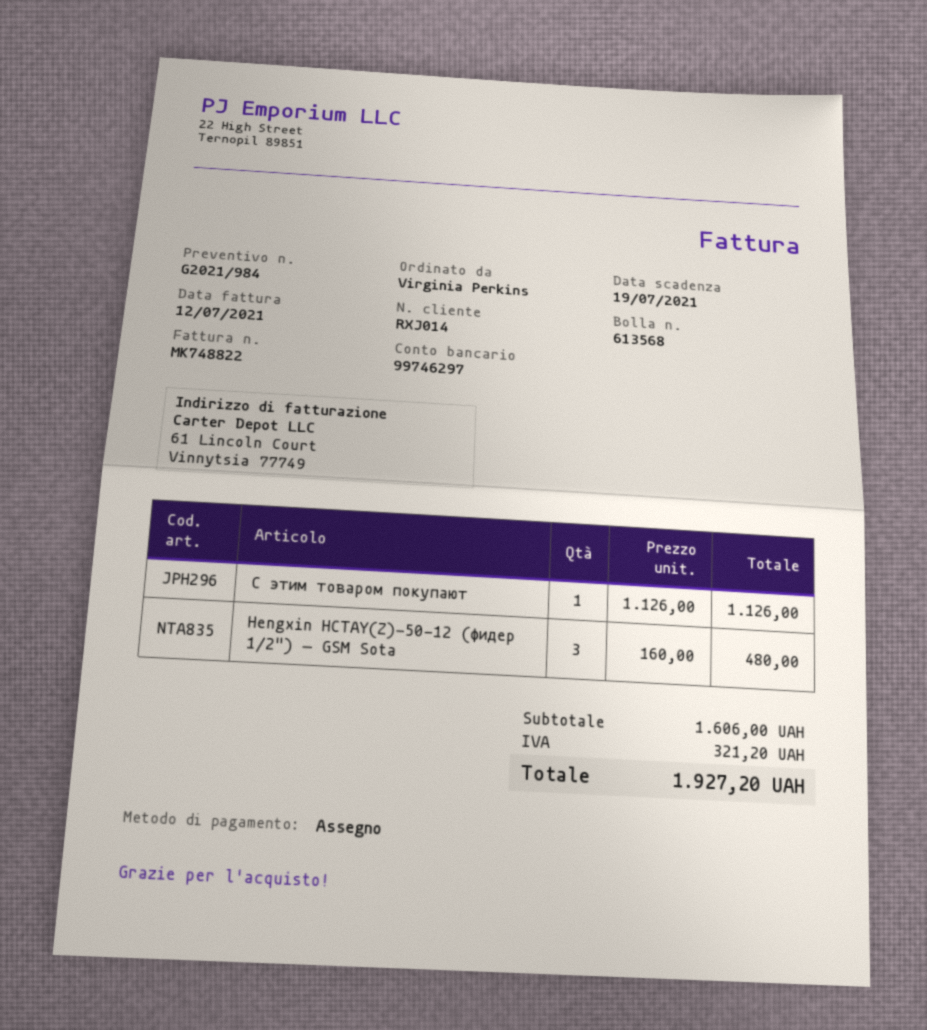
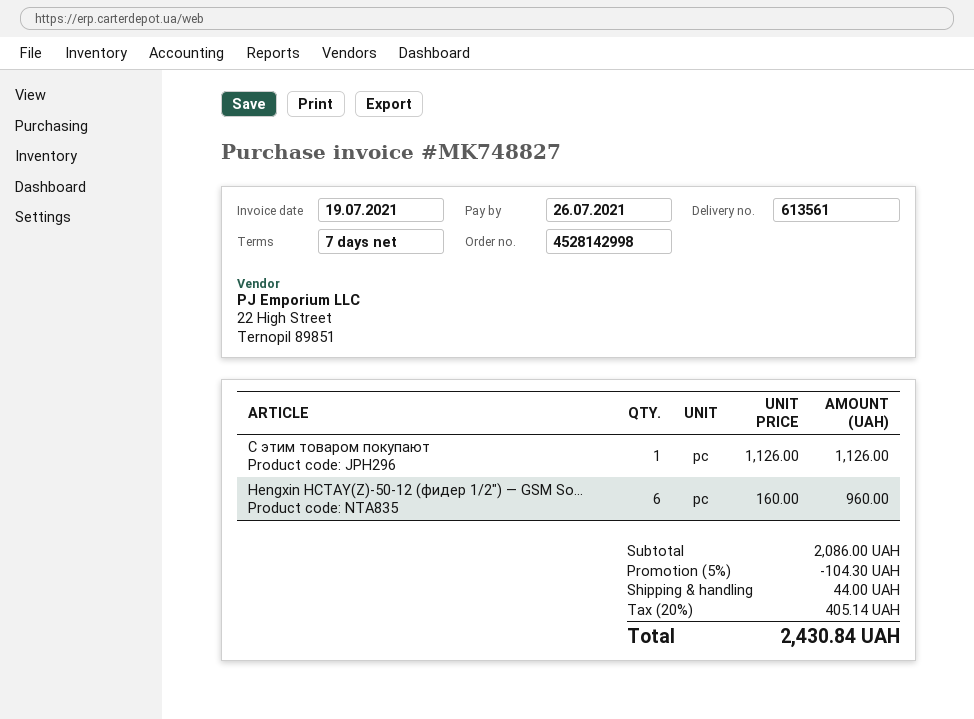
delivery note number: 613568 -> 613561
invoice number: MK748822 -> MK748827
invoice date: 2021-07-12 -> 2021-07-19
due date: 2021-07-19 -> 2021-07-26
Hengxin HCTAY(Z)-50-12 (фидер 1/2") — GSM Sota: 3 x 160.00 = 480.00 -> 6 x 160.00 = 960.00
subtotal: 1606.00 -> 2086.00
discount: none -> 5% = 104.30
shipping: none -> 44.00
tax: 321.20 -> 405.14
total: 1927.20 -> 2430.84

